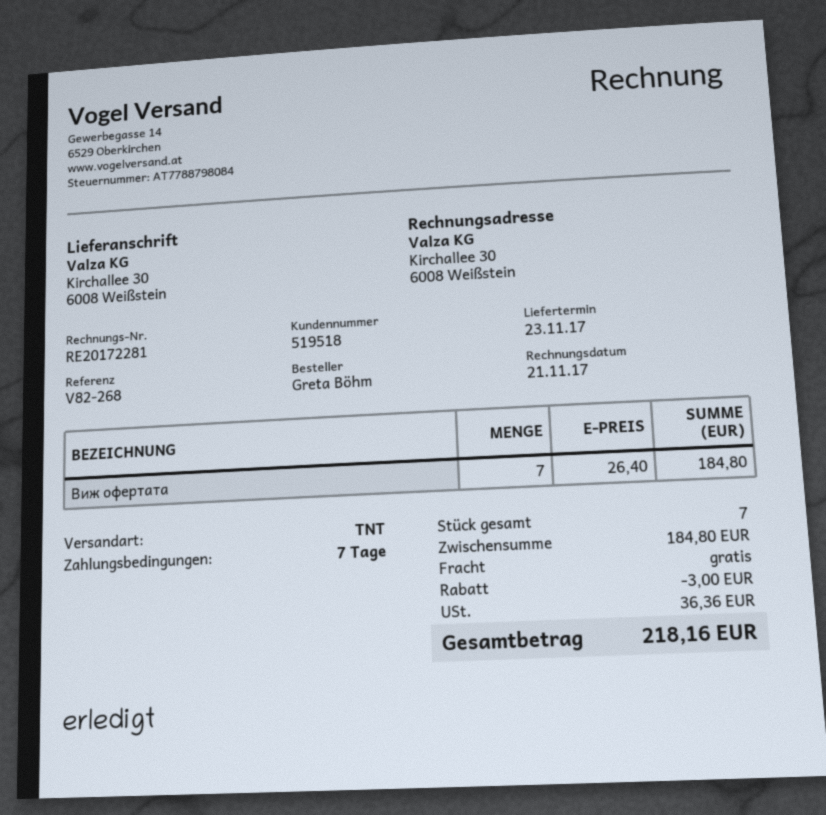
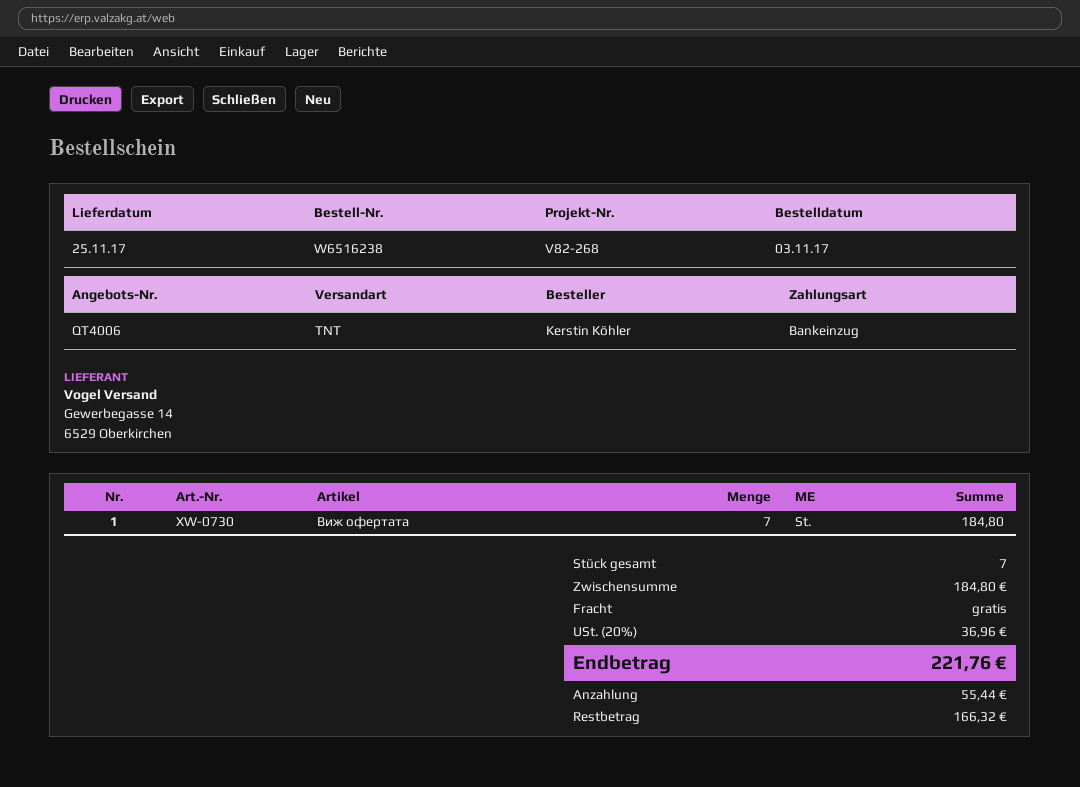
delivery date: 2017-11-23 -> 2017-11-25
ordered by: Greta Böhm -> Kerstin Köhler
discount: 3.00 -> none
tax: 36.36 -> 36.96
total: 218.16 -> 221.76

